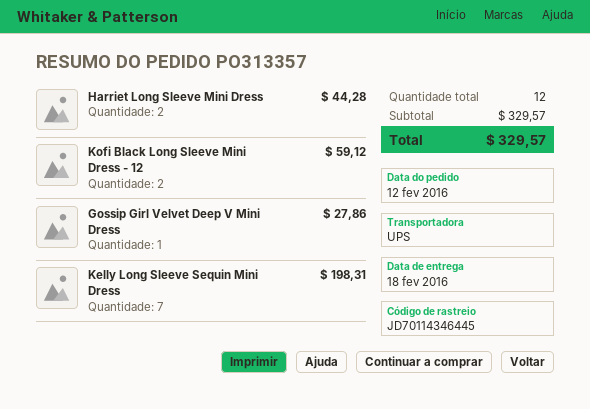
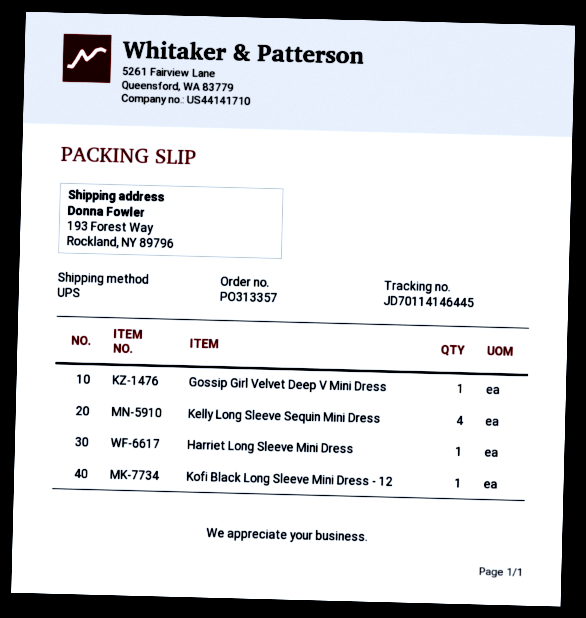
tracking number: JD70114346445 -> JD70114146445
Harriet Long Sleeve Mini Dress: 2 -> 1
Kofi Black Long Sleeve Mini Dress - 12: 2 -> 1
Kelly Long Sleeve Sequin Mini Dress: 7 -> 4

